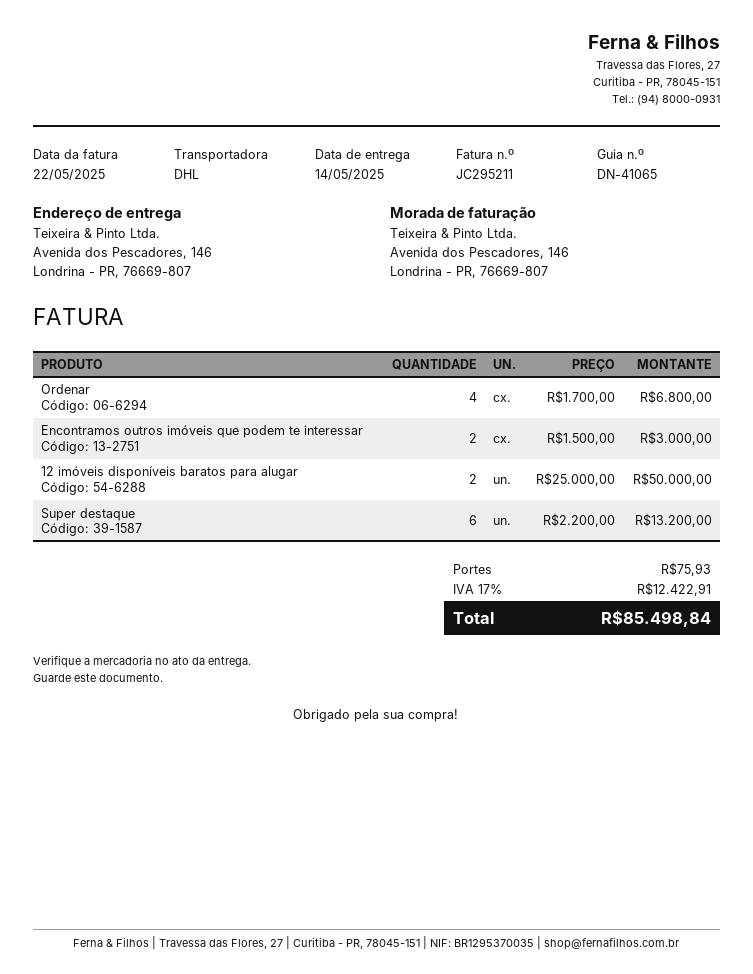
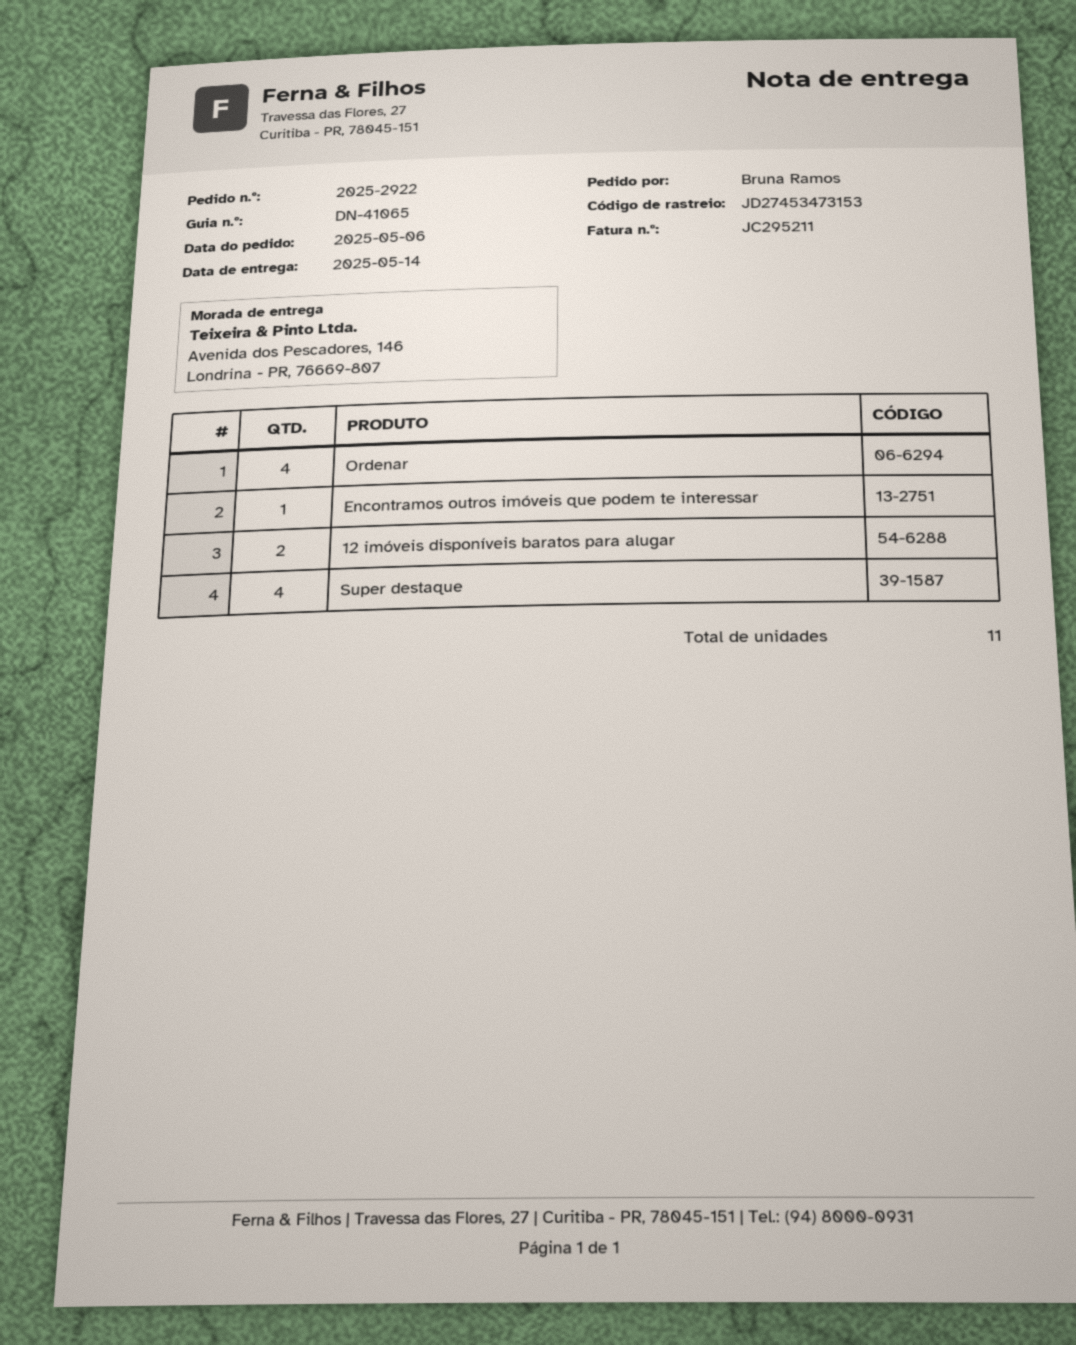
Encontramos outros imóveis que podem te interessar: 2 -> 1
Super destaque: 6 -> 4

